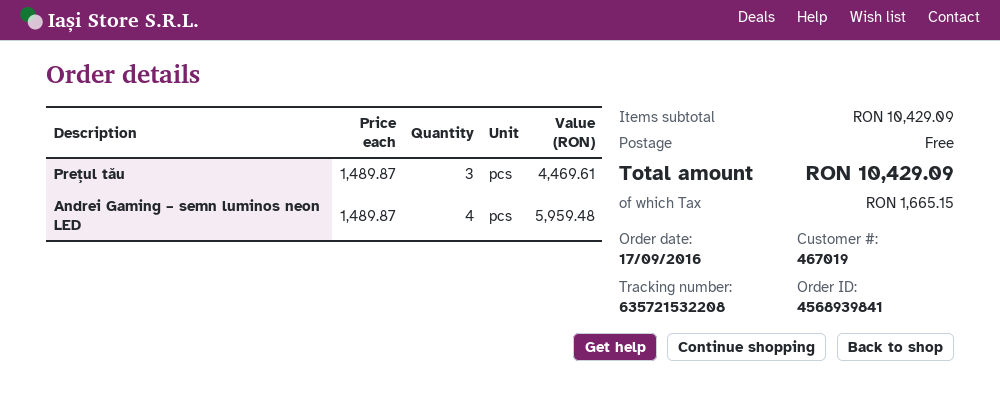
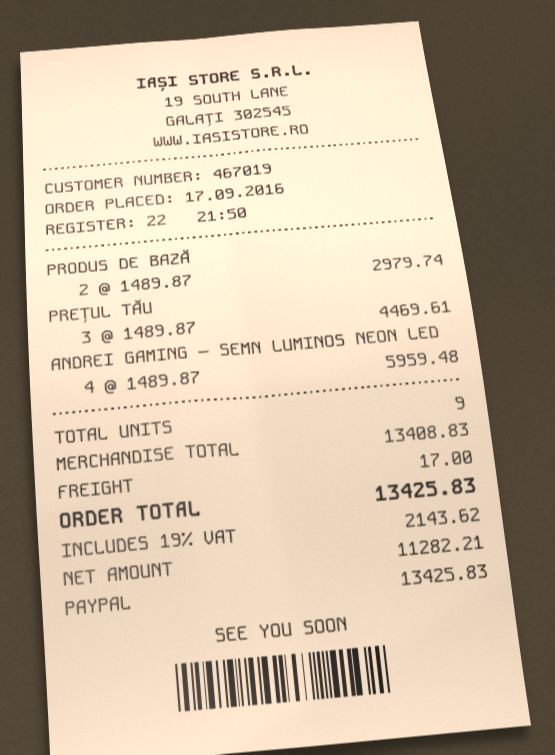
PRODUS DE BAZĂ: none -> 2 x 1489.87 = 2979.74
subtotal: 10429.09 -> 13408.83
shipping: 0.00 -> 17.00
tax: 1665.15 -> 2143.62
total: 10429.09 -> 13425.83

